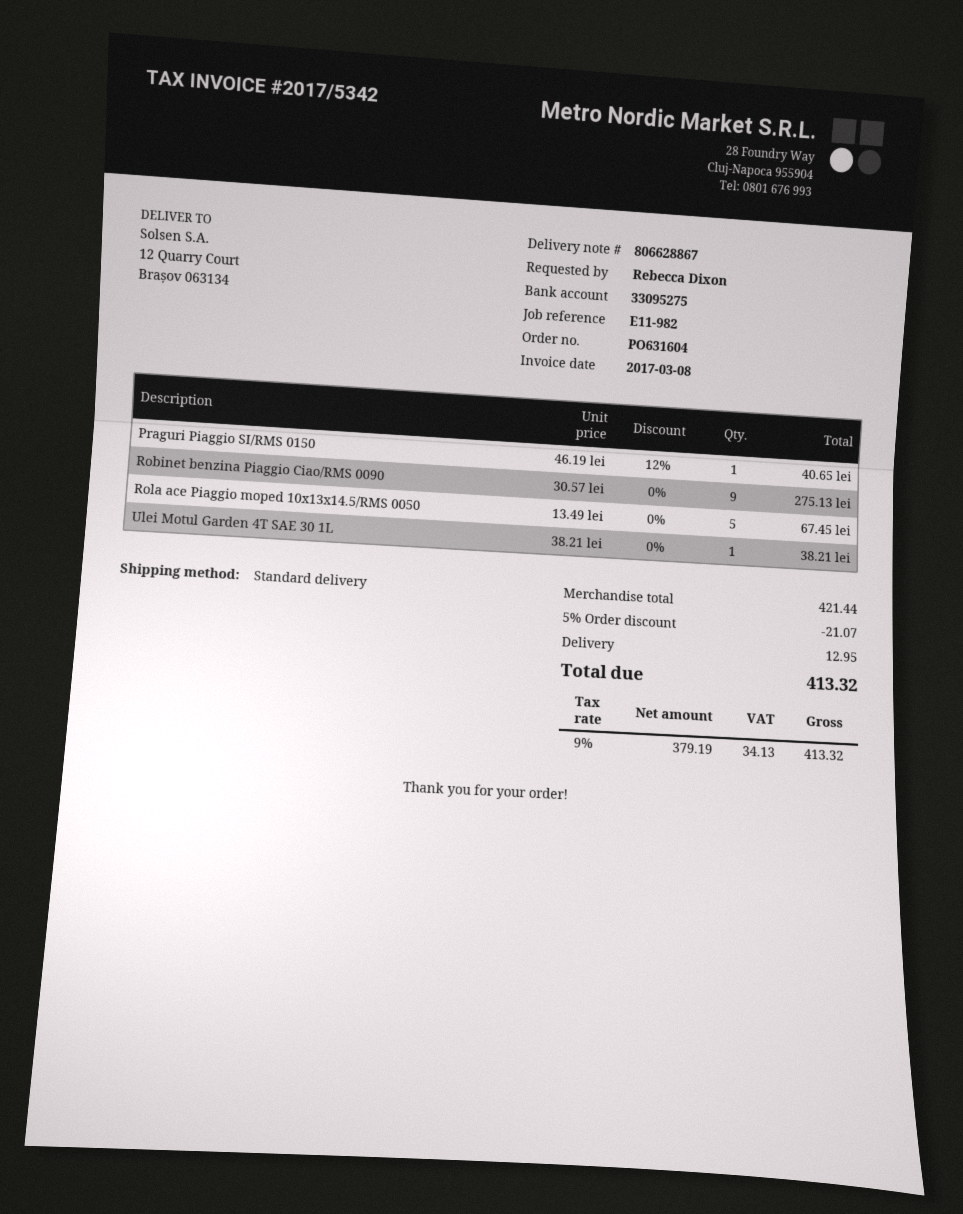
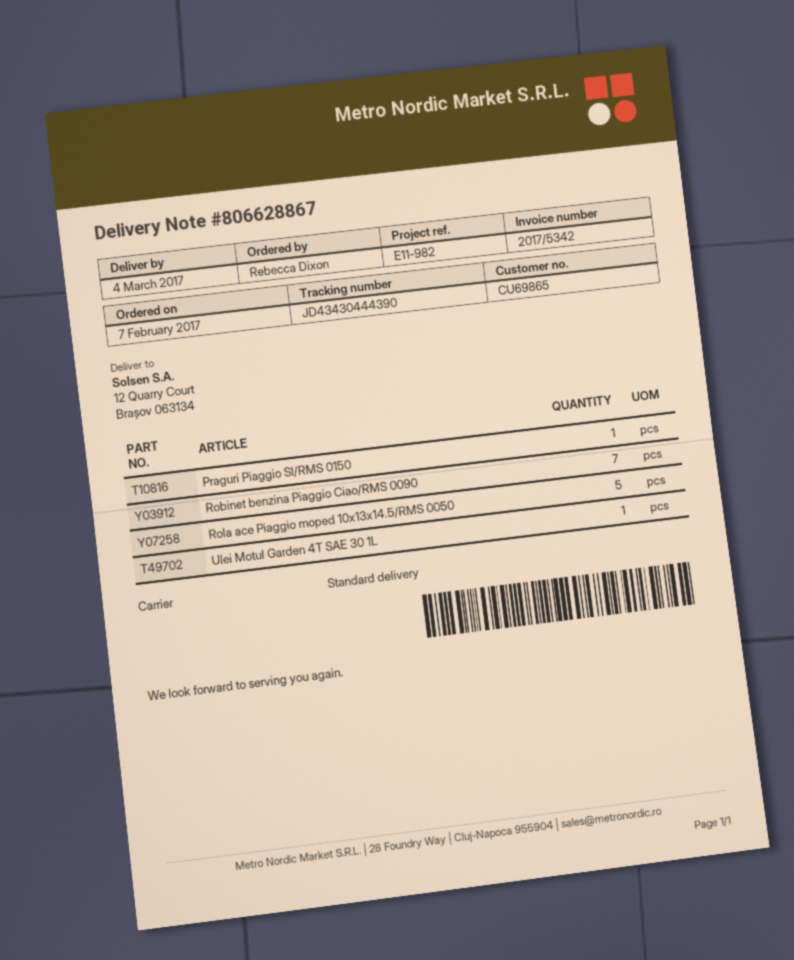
Robinet benzina Piaggio Ciao/RMS 0090: 9 -> 7

